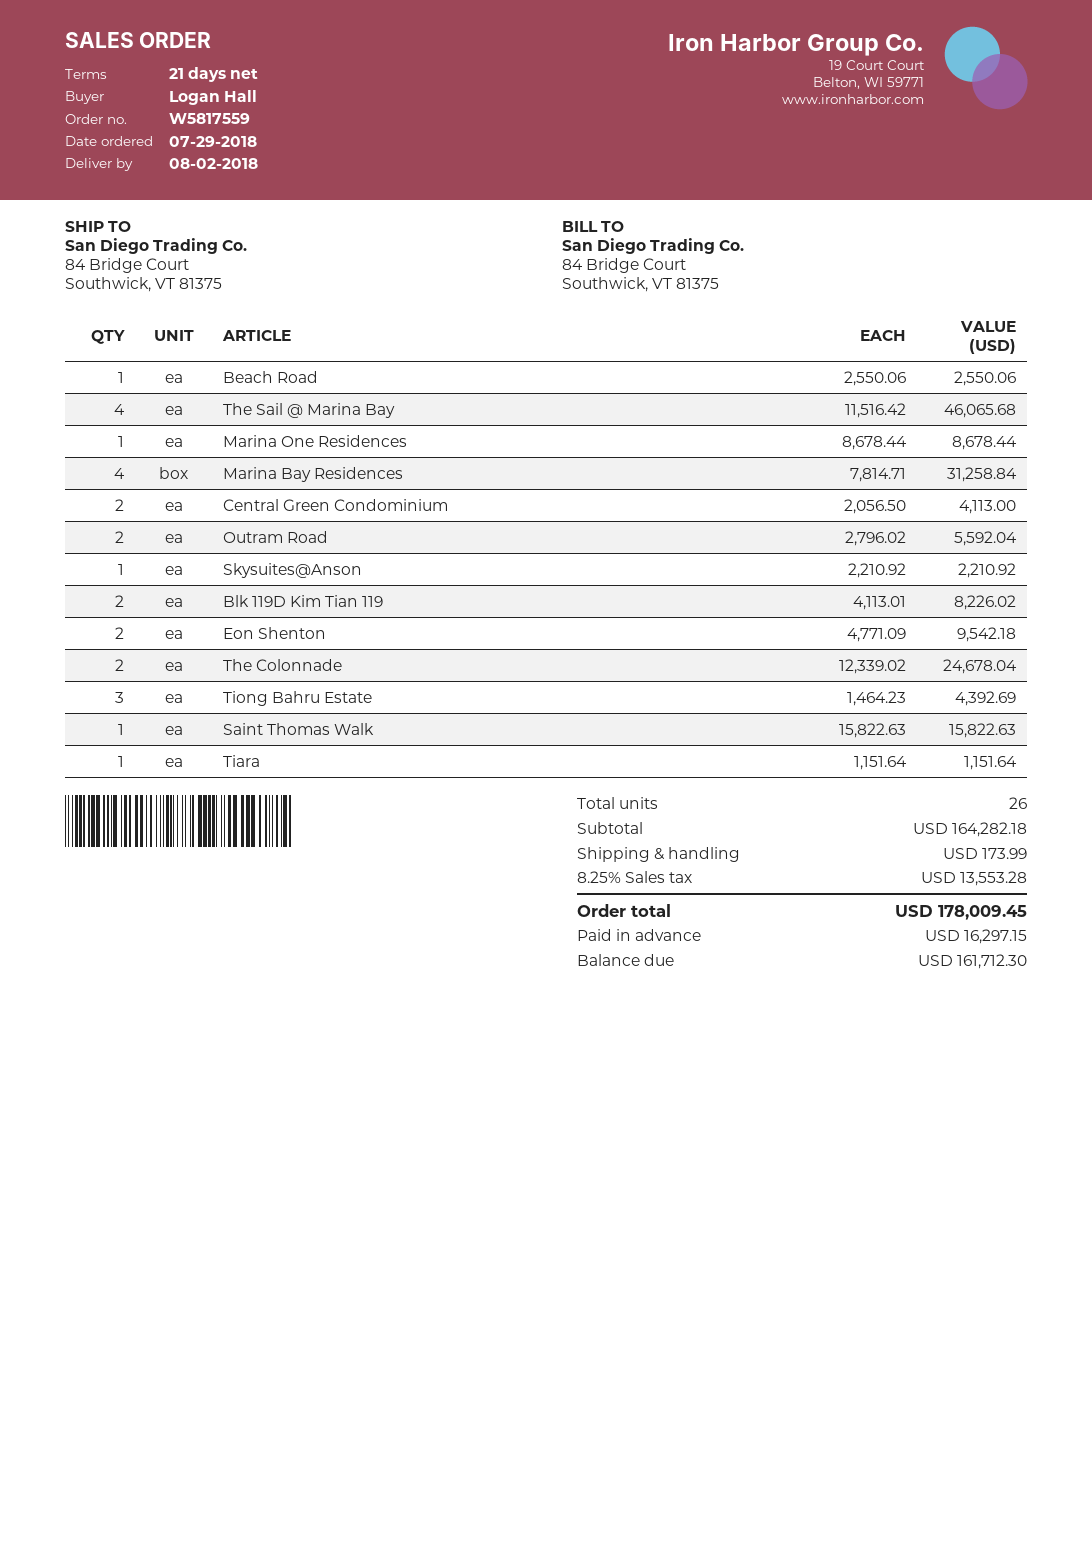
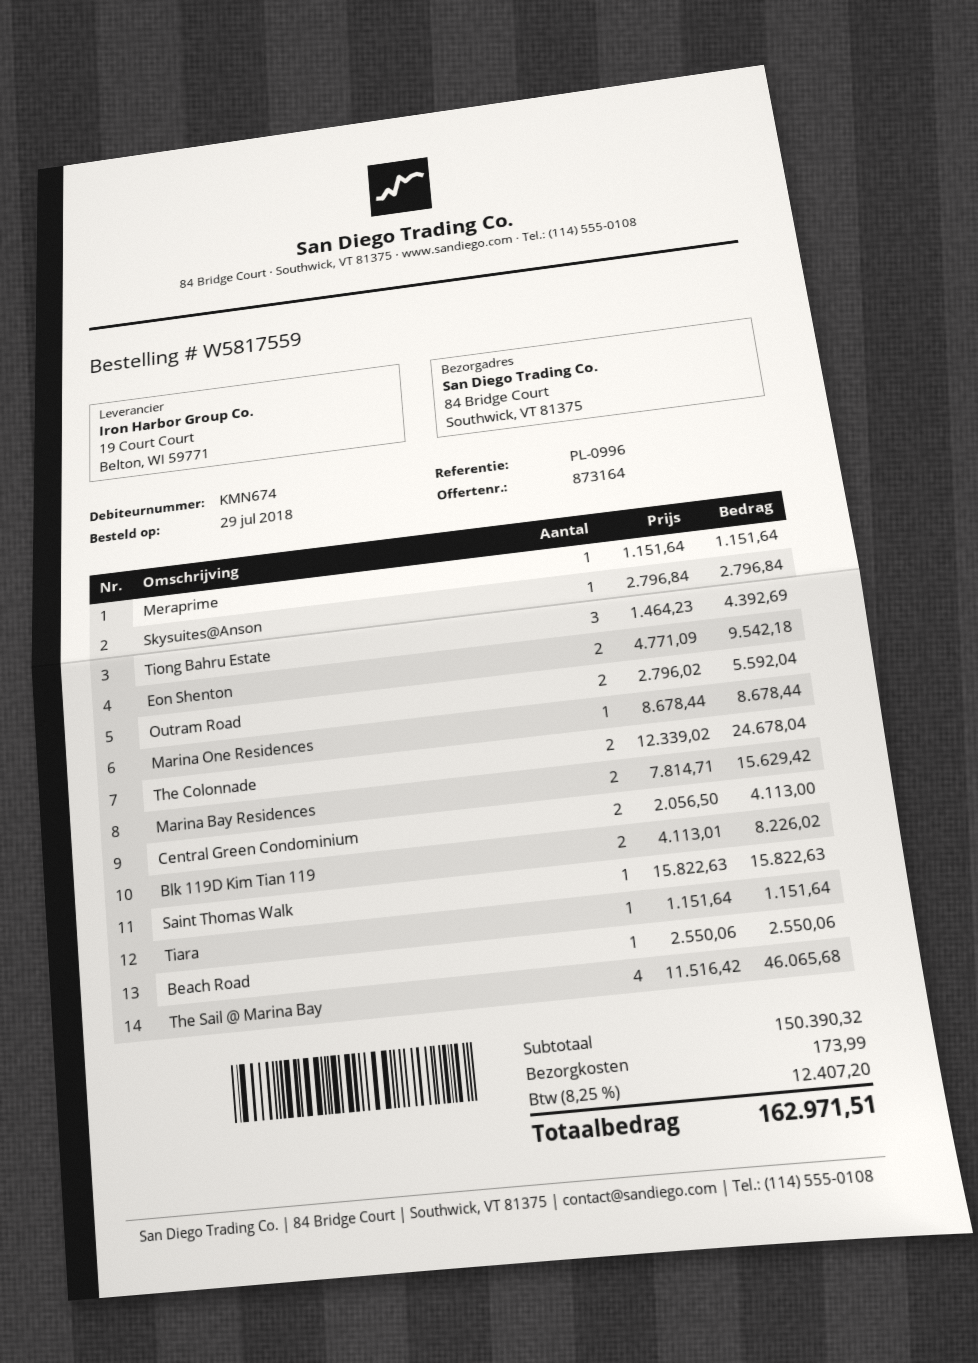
Marina Bay Residences: 4 x 7814.71 = 31258.84 -> 2 x 7814.71 = 15629.42
Skysuites@Anson: 1 x 2210.92 = 2210.92 -> 1 x 2796.84 = 2796.84
Meraprime: none -> 1 x 1151.64 = 1151.64
subtotal: 164282.18 -> 150390.32
tax: 8.25% = 13553.28 -> 8.25% = 12407.20
total: 178009.45 -> 162971.51

